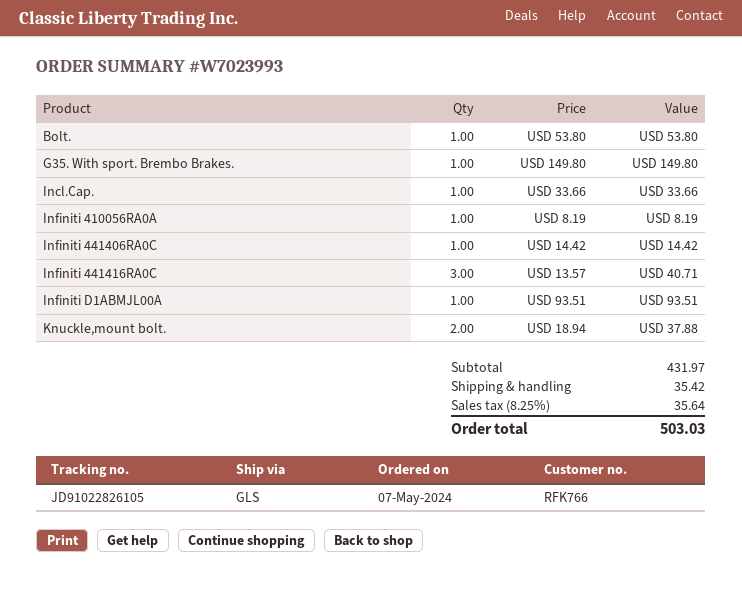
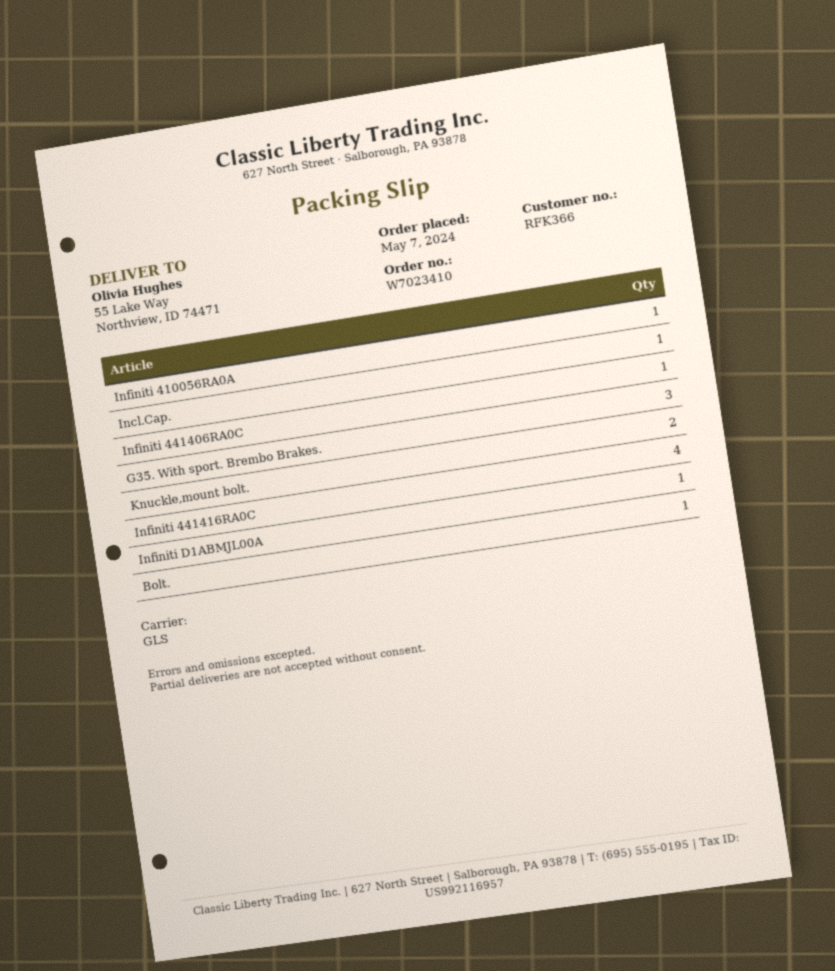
order number: W7023993 -> W7023410
customer number: RFK766 -> RFK366
G35. With sport. Brembo Brakes.: 1 -> 3
Infiniti 441416RA0C: 3 -> 4

